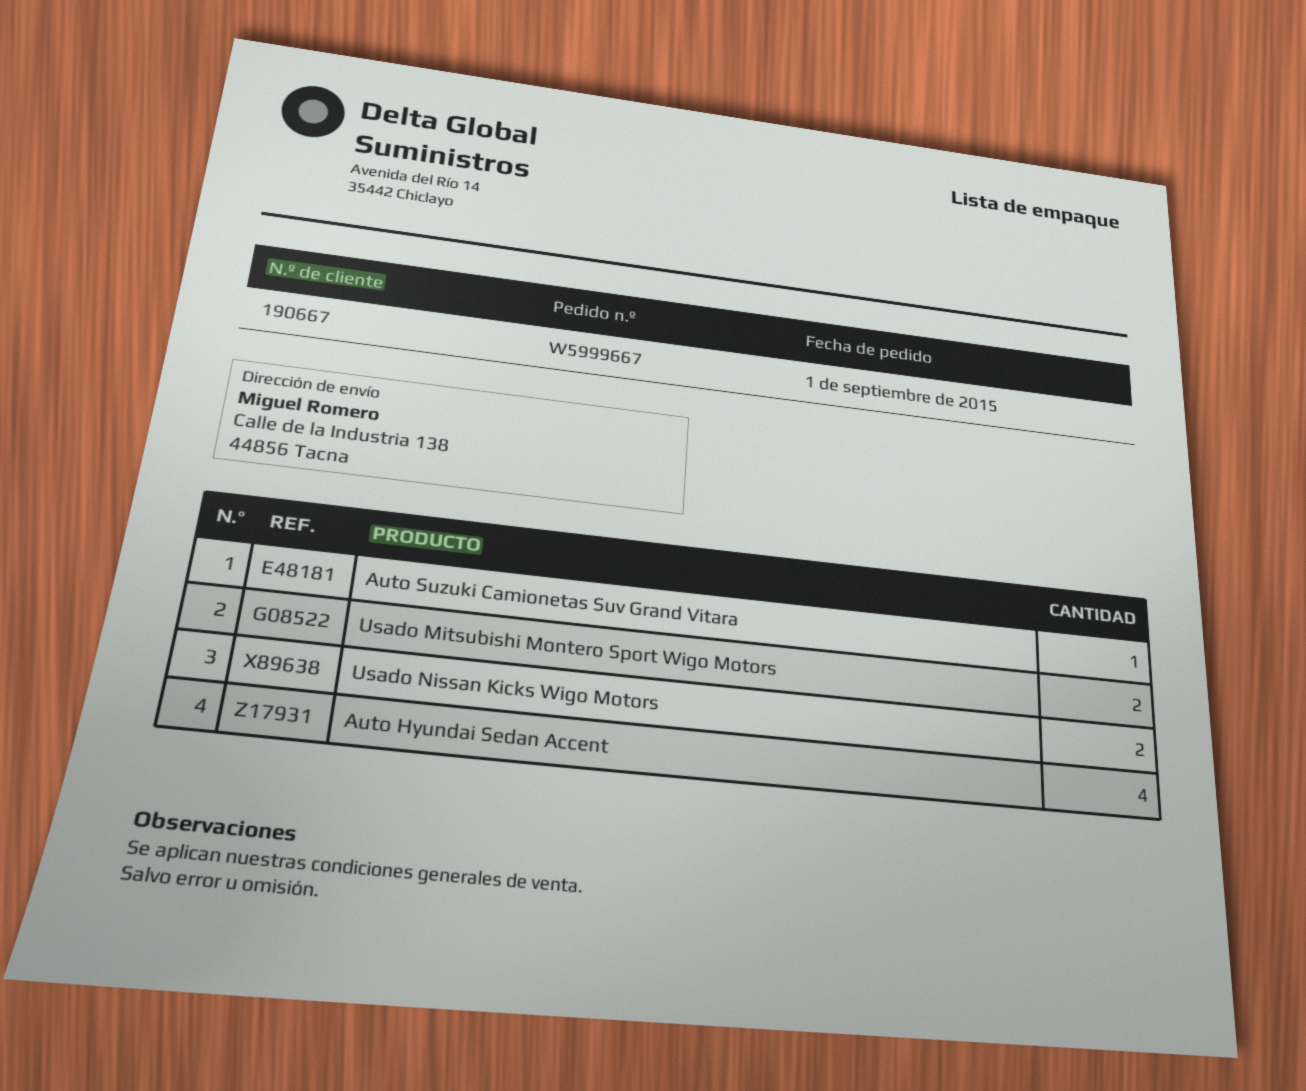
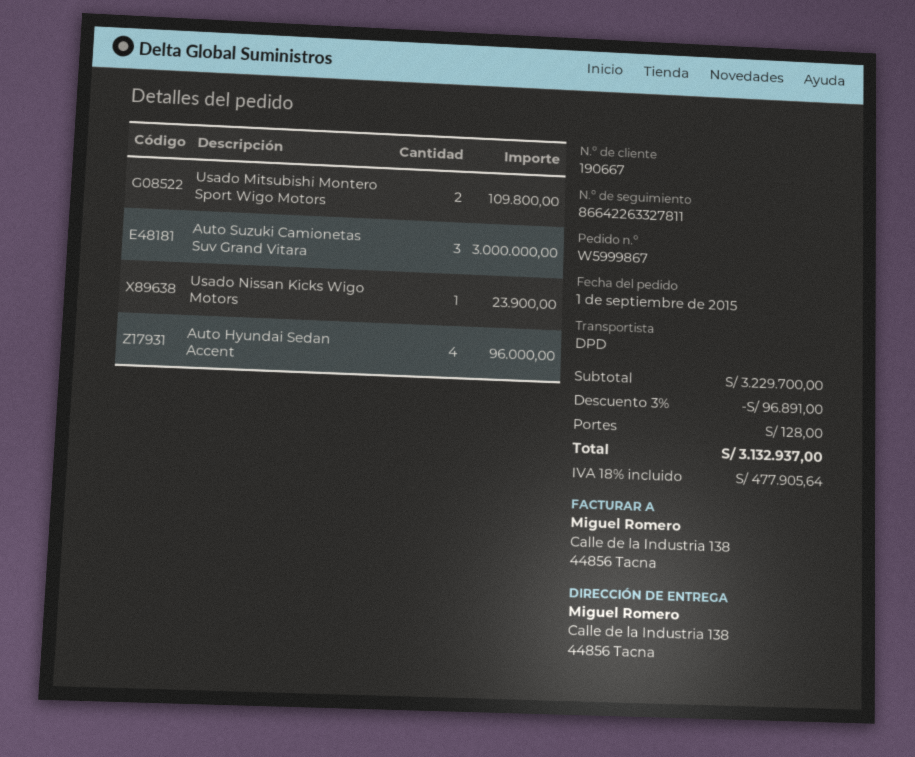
order number: W5999667 -> W5999867
Auto Suzuki Camionetas Suv Grand Vitara: 1 -> 3
Usado Nissan Kicks Wigo Motors: 2 -> 1

